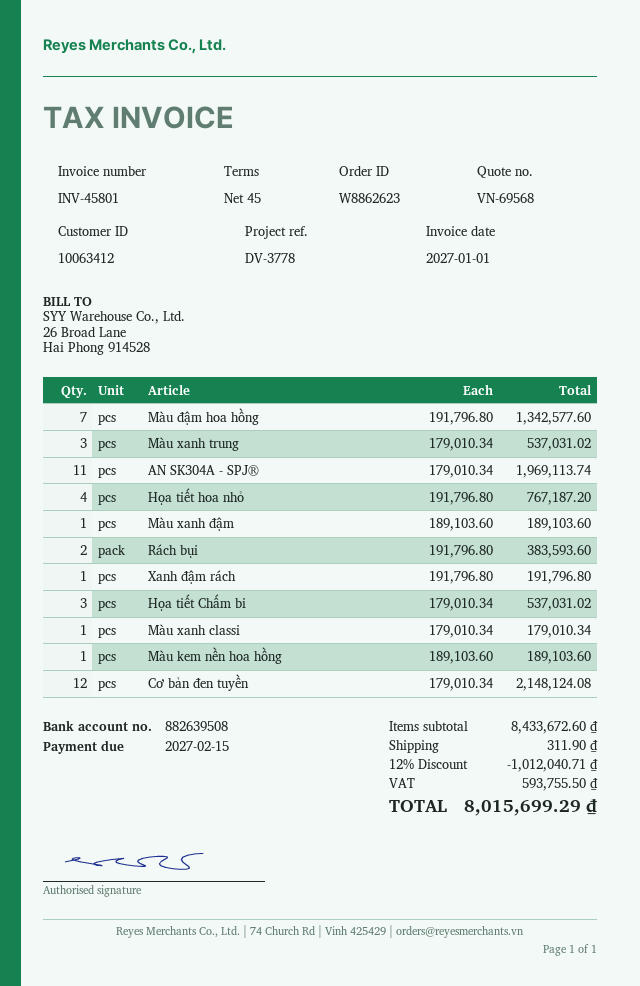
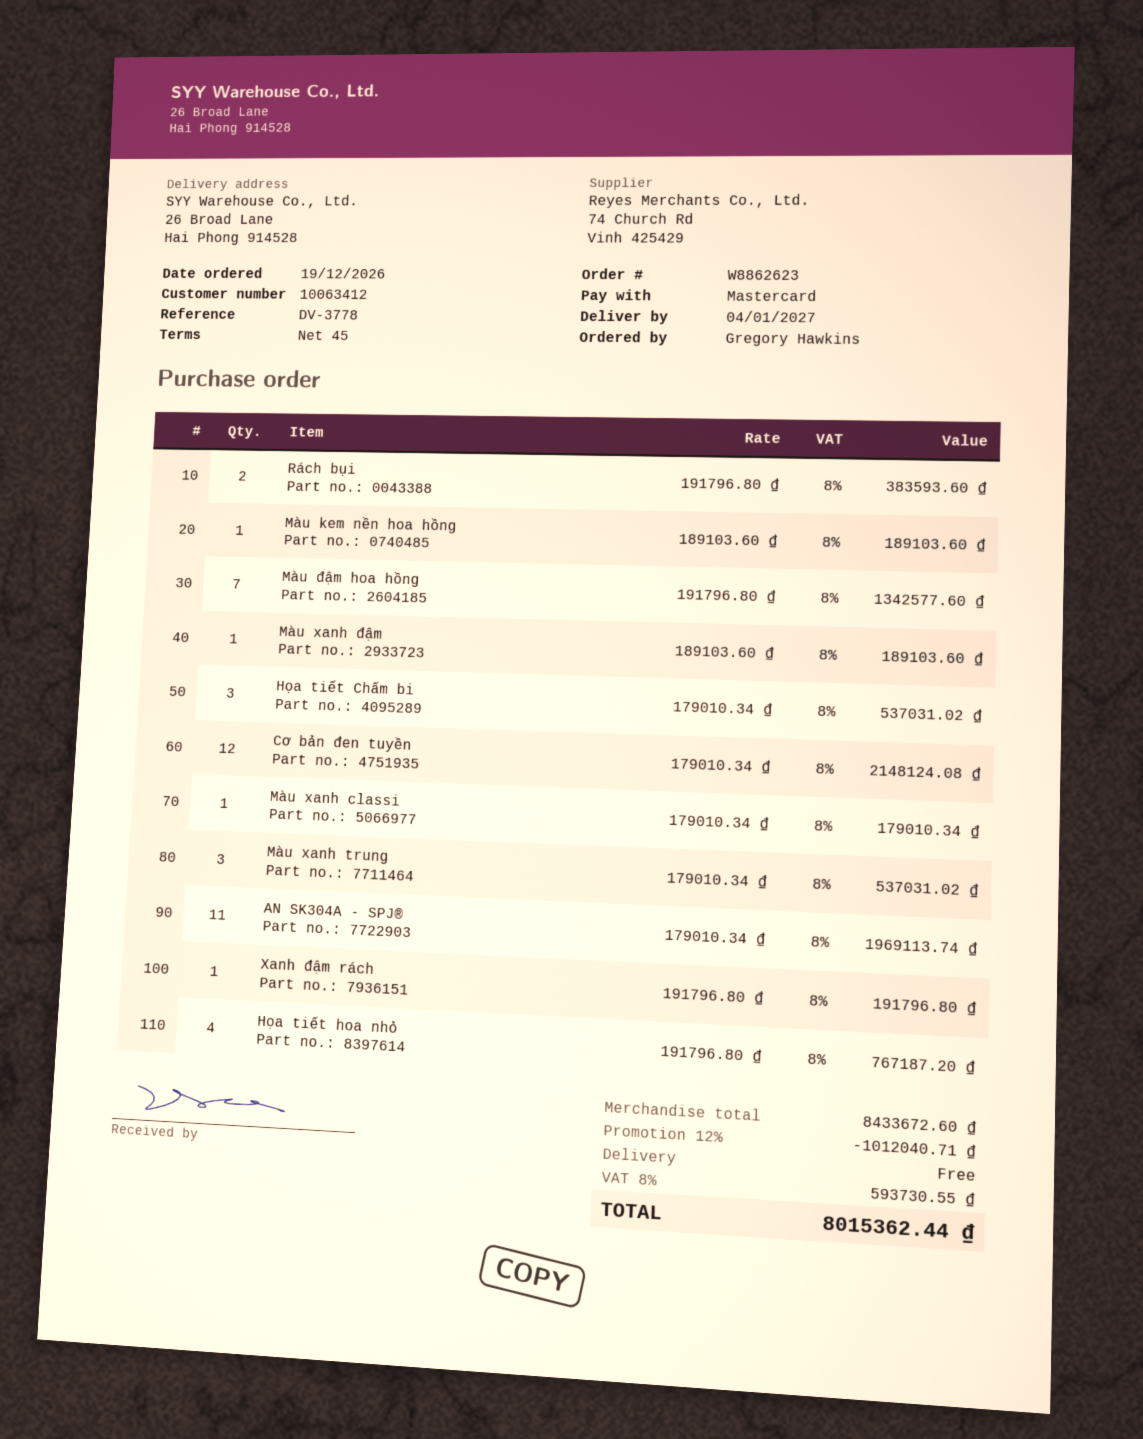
shipping: 311.90 -> 0.00
tax: 593755.50 -> 593730.55
total: 8015699.29 -> 8015362.44

